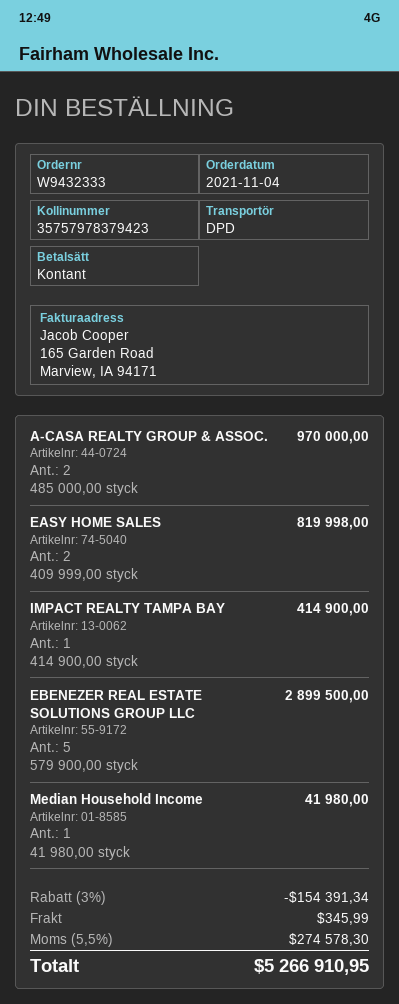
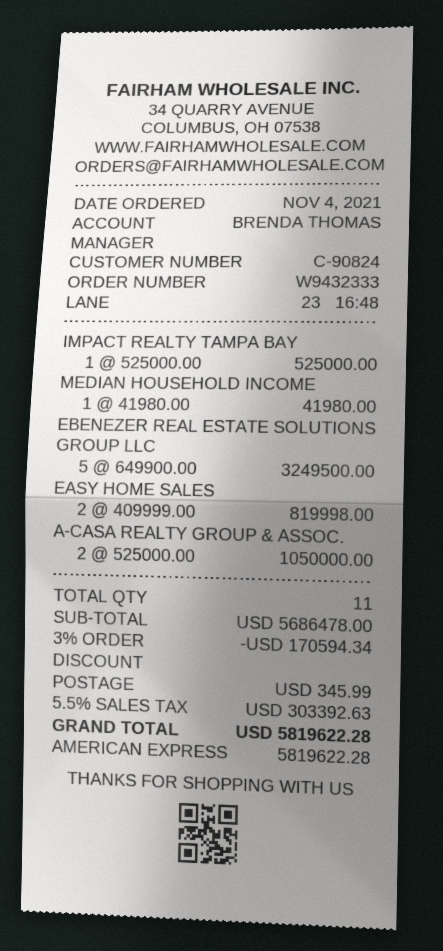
payment method: cash -> American Express
A-CASA REALTY GROUP & ASSOC.: 2 x 485000.00 = 970000.00 -> 2 x 525000.00 = 1050000.00
IMPACT REALTY TAMPA BAY: 1 x 414900.00 = 414900.00 -> 1 x 525000.00 = 525000.00
EBENEZER REAL ESTATE SOLUTIONS GROUP LLC: 5 x 579900.00 = 2899500.00 -> 5 x 649900.00 = 3249500.00
discount: 3% = 154391.34 -> 3% = 170594.34
tax: 5.5% = 274578.30 -> 5.5% = 303392.63
total: 5266910.95 -> 5819622.28

